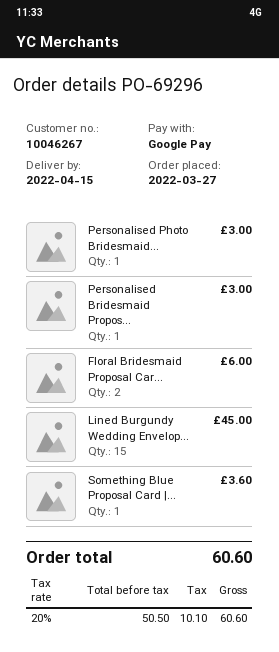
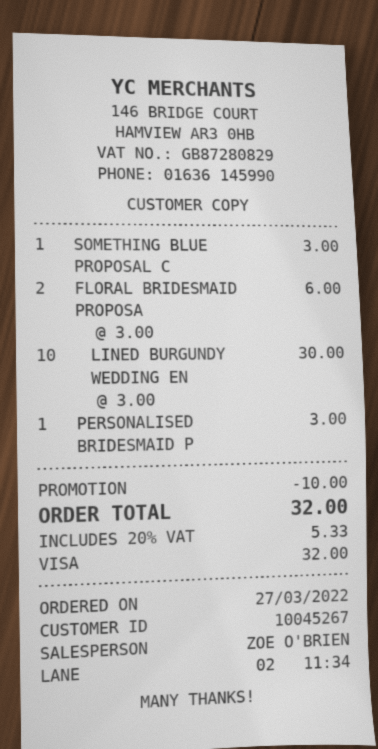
customer number: 10046267 -> 10045267
payment method: Google Pay -> Visa
Personalised Photo Bridesmaid...: 1 for 3.00 -> none
Lined Burgundy Wedding Envelop...: 15 for 45.00 -> 10 for 30.00
Something Blue Proposal Card |...: 1 for 3.60 -> 1 for 3.00
discount: none -> 10.00
tax: 20% = 10.10 -> 20% = 5.33
total: 60.60 -> 32.00

